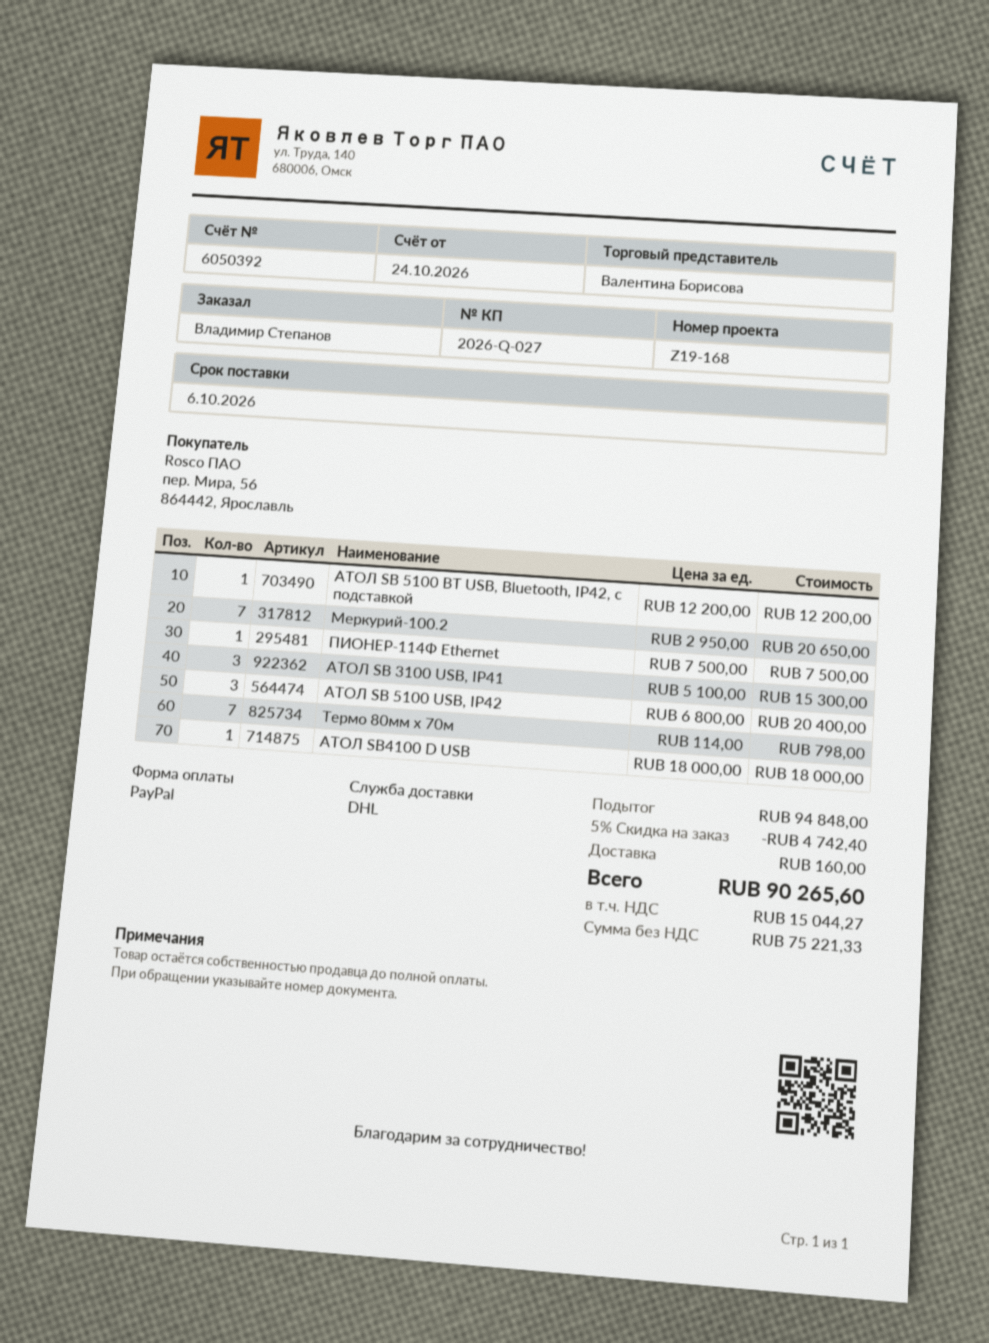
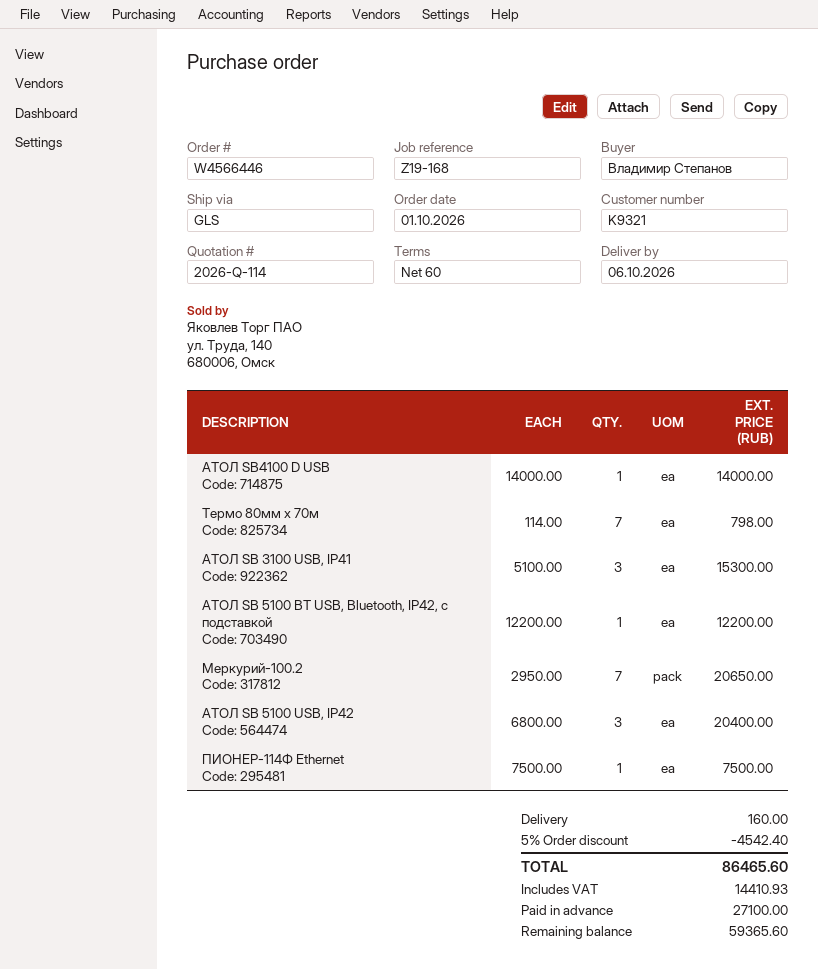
quote number: 2026-Q-027 -> 2026-Q-114
shipping method: DHL -> GLS
АТОЛ SB4100 D USB: 1 x 18000.00 = 18000.00 -> 1 x 14000.00 = 14000.00
discount: 5% = 4742.40 -> 5% = 4542.40
tax: 15044.27 -> 14410.93
total: 90265.60 -> 86465.60

